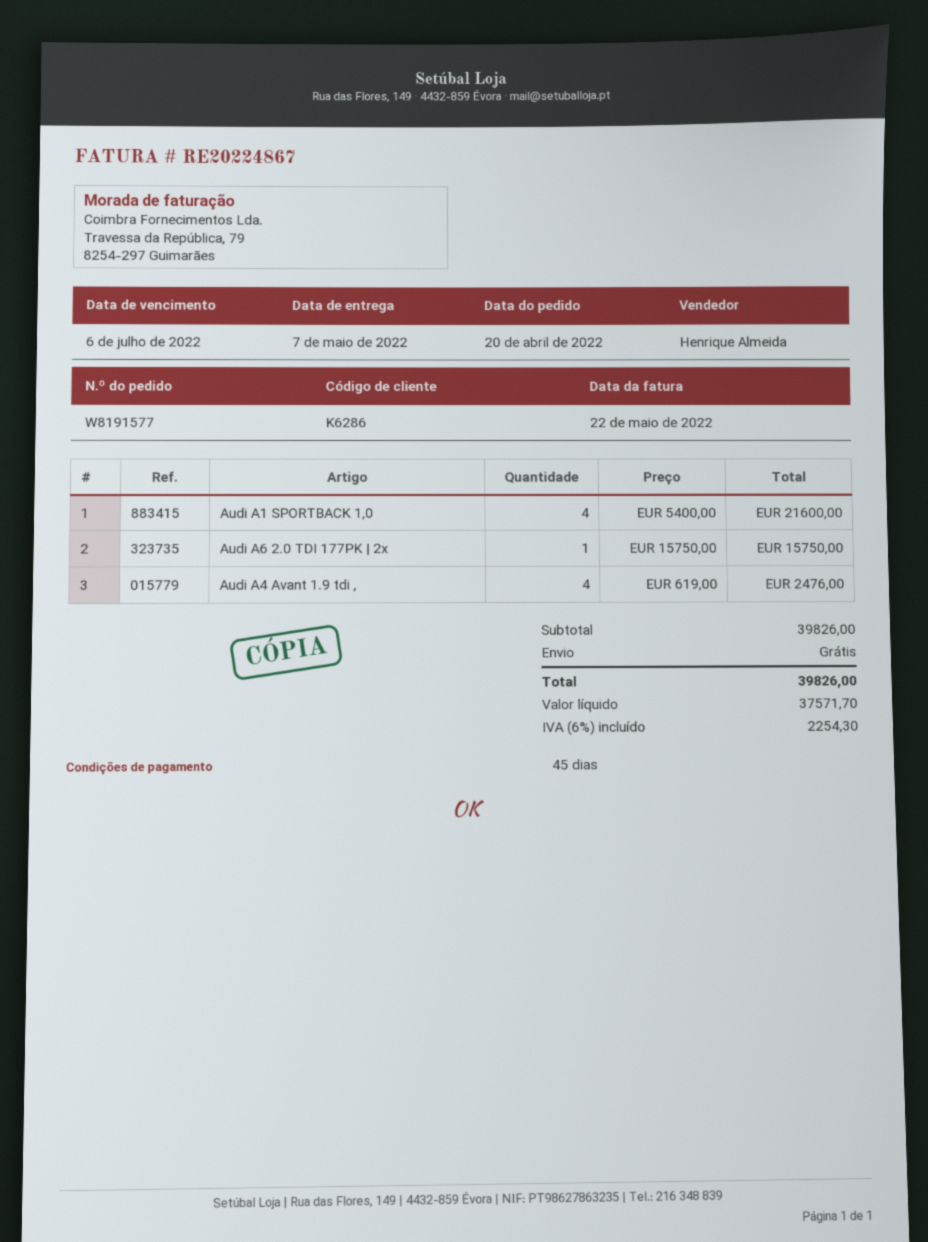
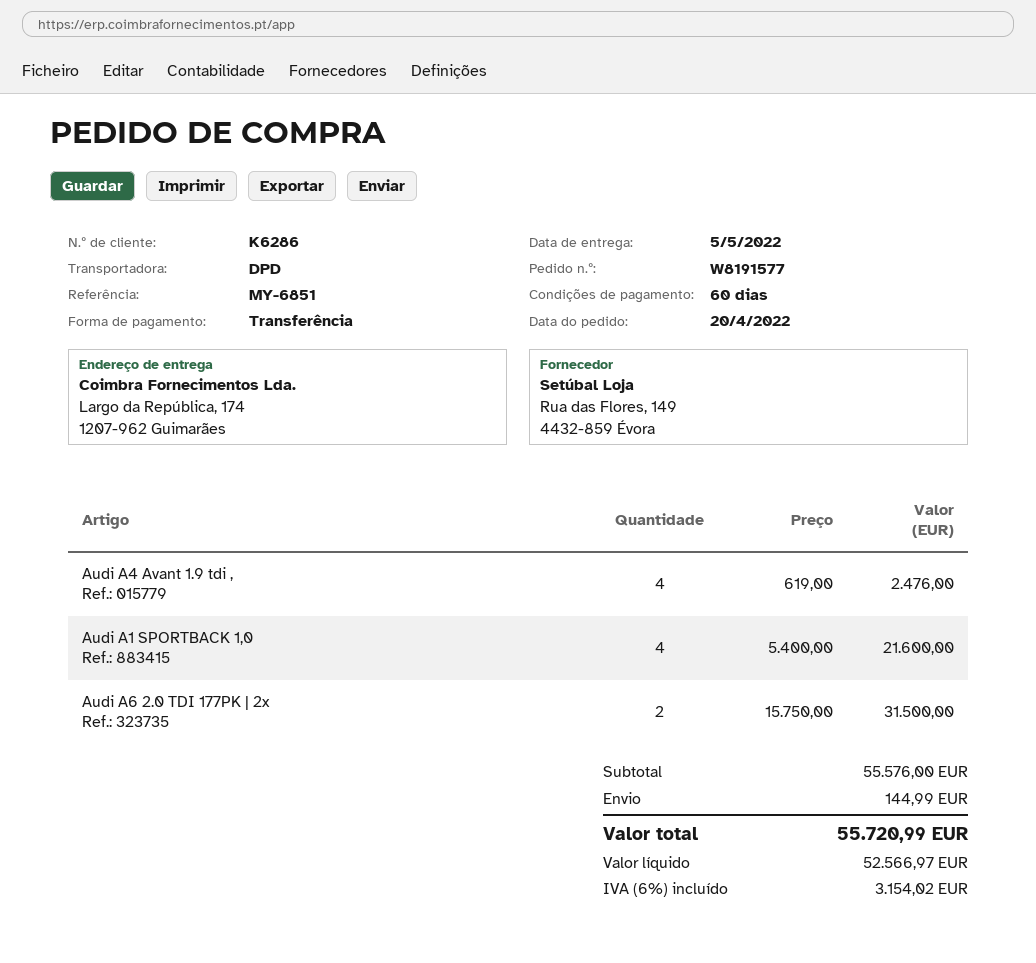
delivery date: 2022-05-07 -> 2022-05-05
payment terms: 45 days -> 60 days
Audi A6 2.0 TDI 177PK | 2x: 1 x 15750.00 = 15750.00 -> 2 x 15750.00 = 31500.00
subtotal: 39826.00 -> 55576.00
shipping: 0.00 -> 144.99
net: 37571.70 -> 52566.97
tax: 6% = 2254.30 -> 6% = 3154.02
total: 39826.00 -> 55720.99

